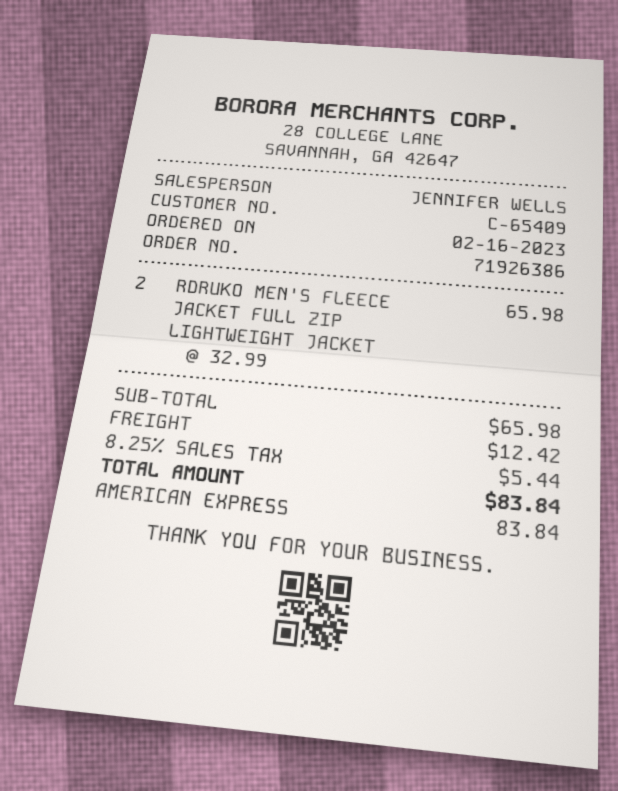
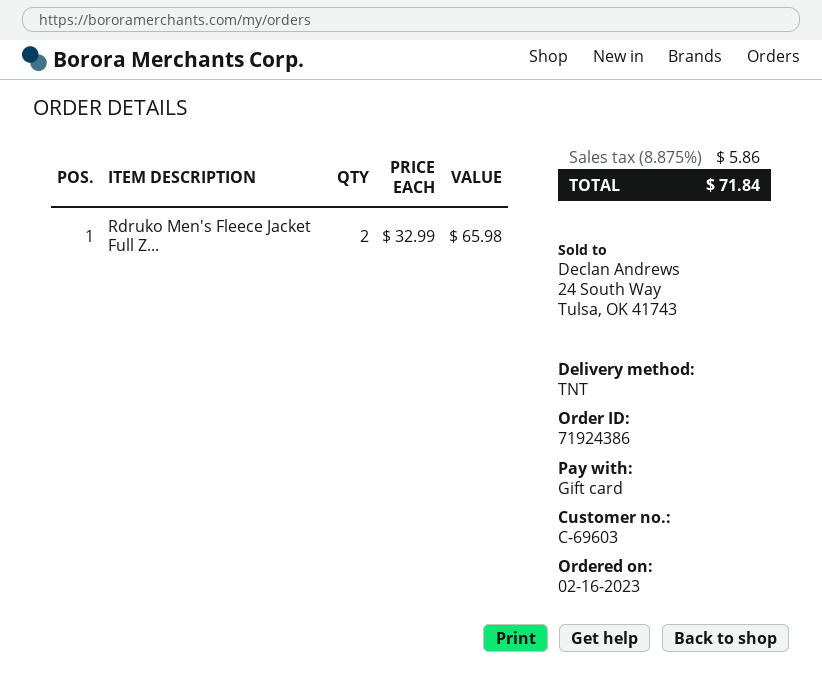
order number: 71926386 -> 71924386
customer number: C-65409 -> C-69603
payment method: American Express -> gift card
shipping: 12.42 -> none
tax: 8.25% = 5.44 -> 8.875% = 5.86
total: 83.84 -> 71.84

